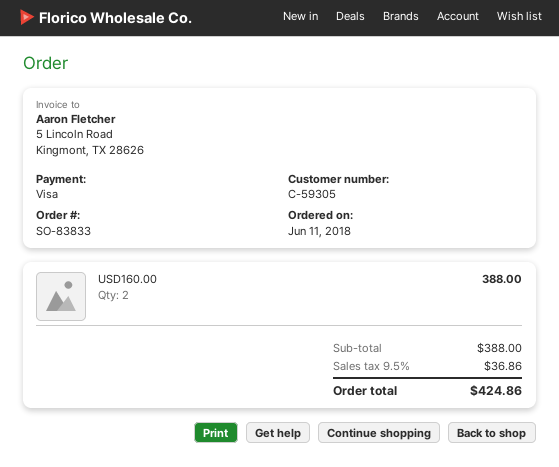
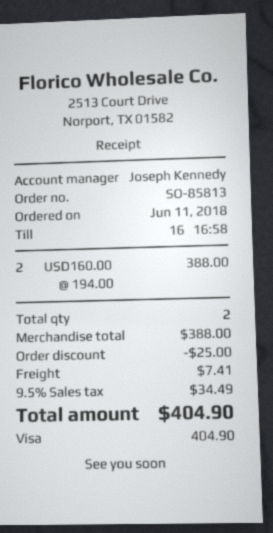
order number: SO-83833 -> SO-85813
discount: none -> 25.00
shipping: none -> 7.41
tax: 9.5% = 36.86 -> 9.5% = 34.49
total: 424.86 -> 404.90

